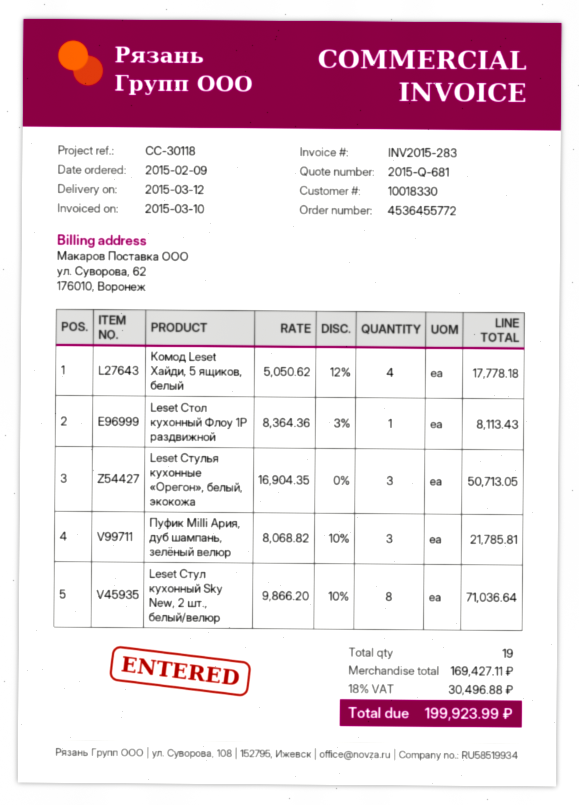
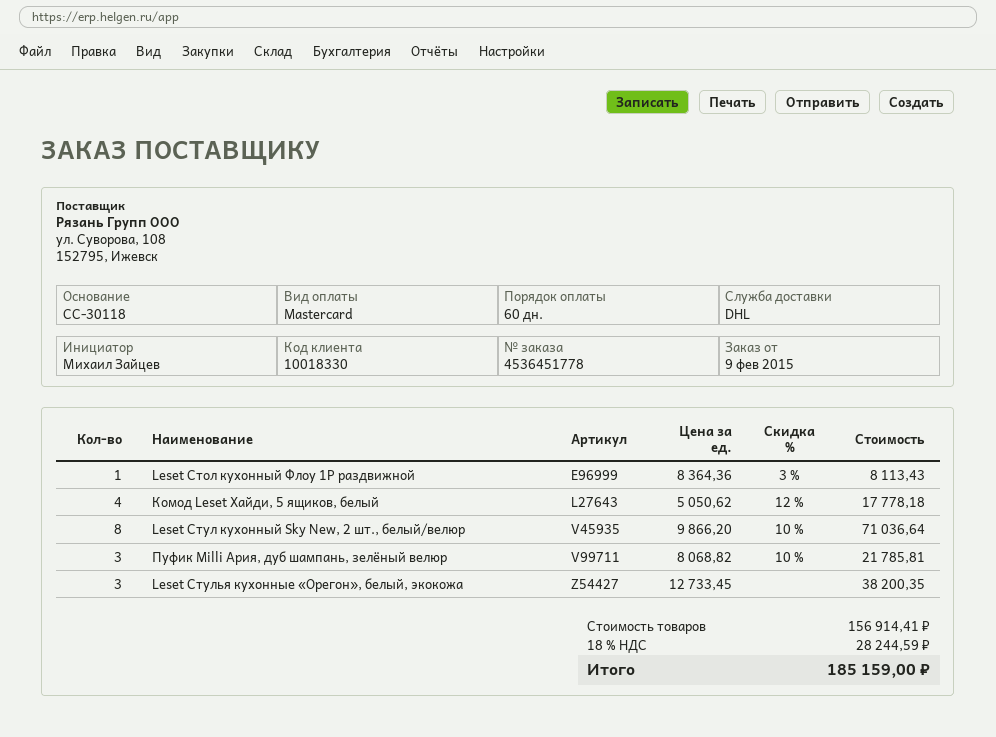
order number: 4536455772 -> 4536451778
Leset Стулья кухонные «Орегон», белый, экокожа: 3 x 16904.35 = 50713.05 -> 3 x 12733.45 = 38200.35
subtotal: 169427.11 -> 156914.41
tax: 18% = 30496.88 -> 18% = 28244.59
total: 199923.99 -> 185159.00

